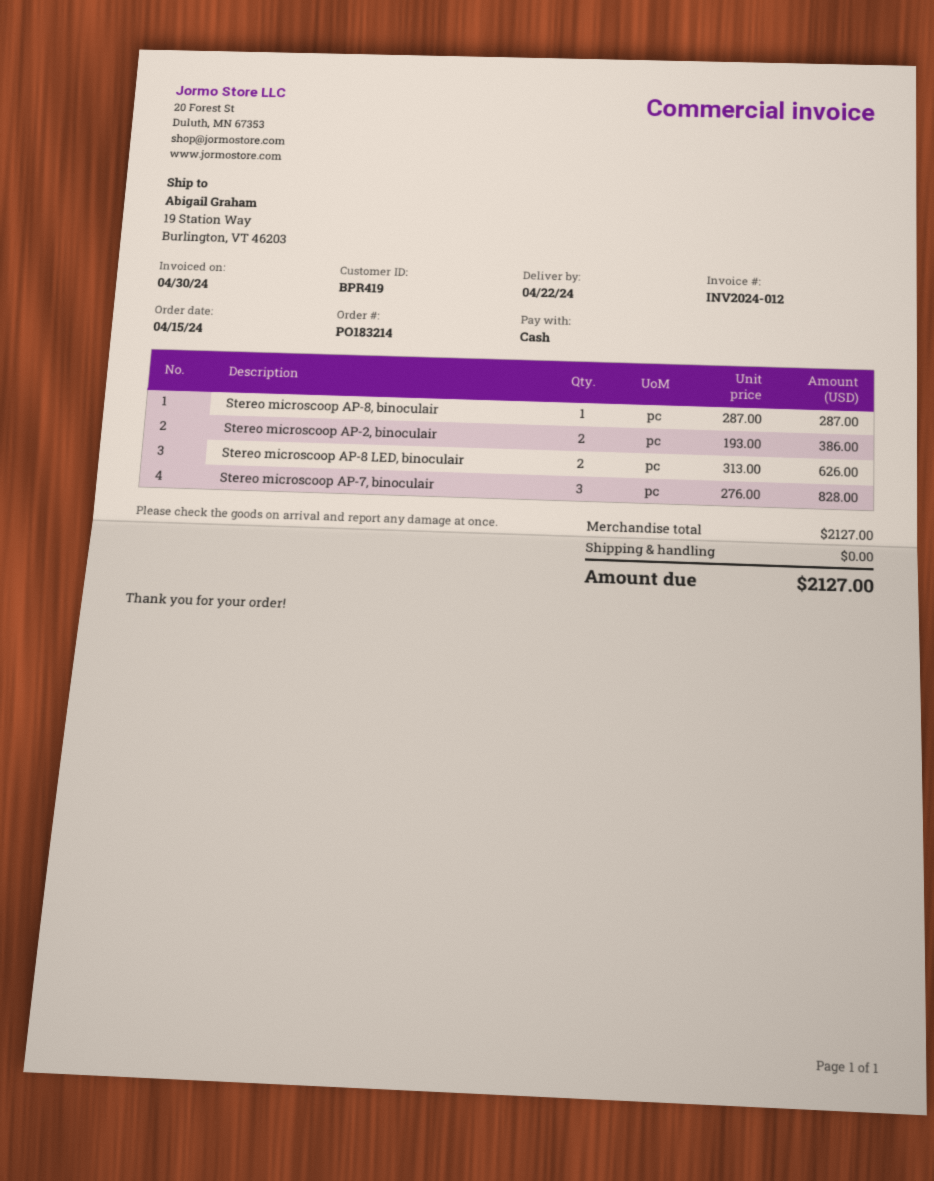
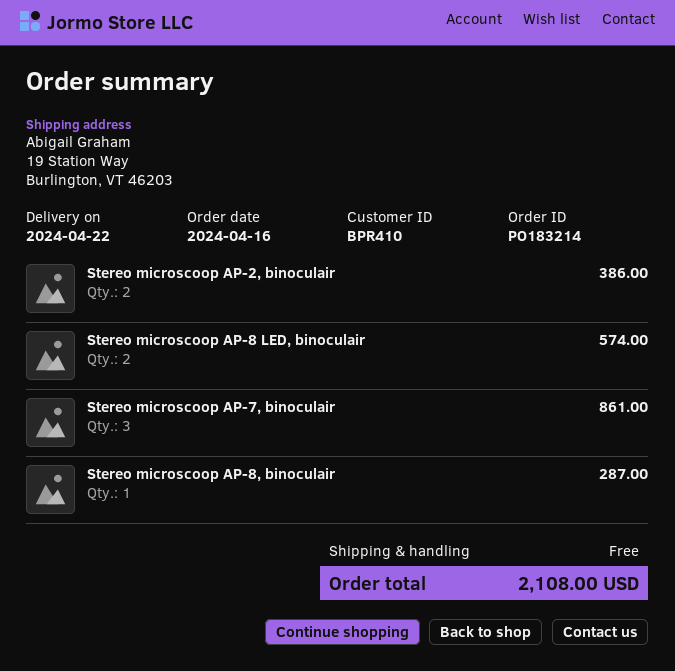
order date: 2024-04-15 -> 2024-04-16
customer number: BPR419 -> BPR410
Stereo microscoop AP-8 LED, binoculair: 2 for 626.00 -> 2 for 574.00
Stereo microscoop AP-7, binoculair: 3 for 828.00 -> 3 for 861.00
total: 2127.00 -> 2108.00

